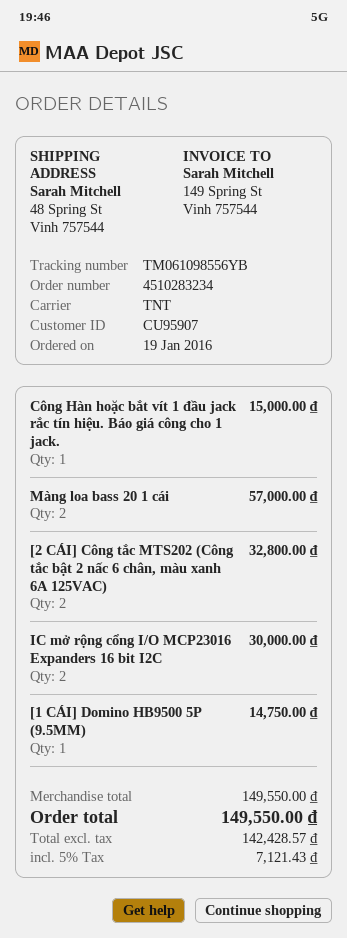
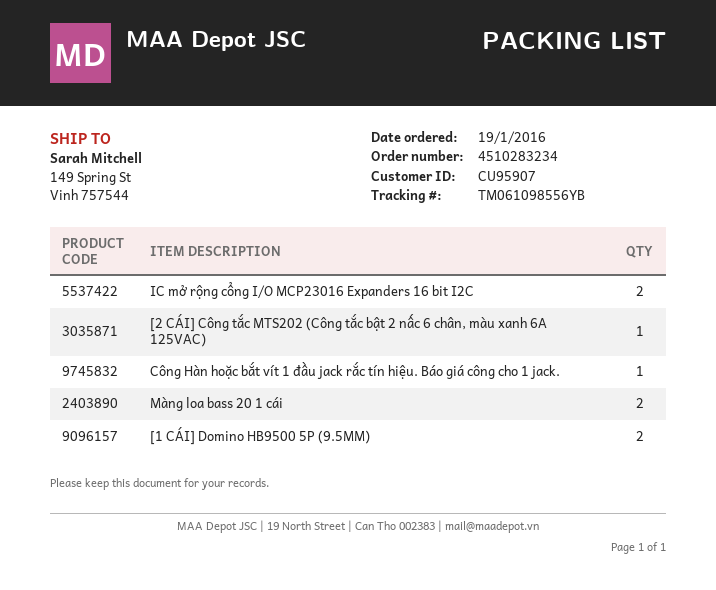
ship to: 48 Spring St, Vinh 757544 -> 149 Spring St, Vinh 757544
[2 CÁI] Công tắc MTS202 (Công tắc bật 2 nấc 6 chân, màu xanh 6A 125VAC): 2 -> 1
[1 CÁI] Domino HB9500 5P (9.5MM): 1 -> 2

